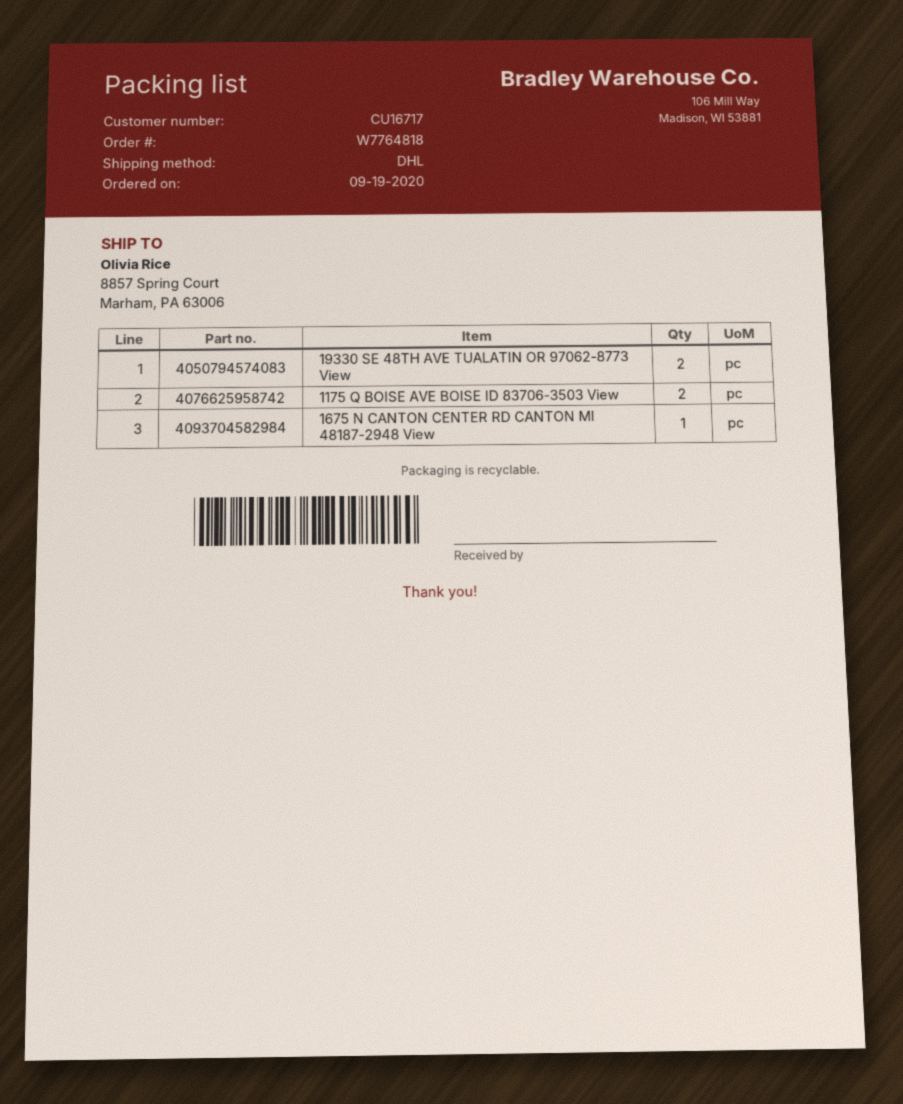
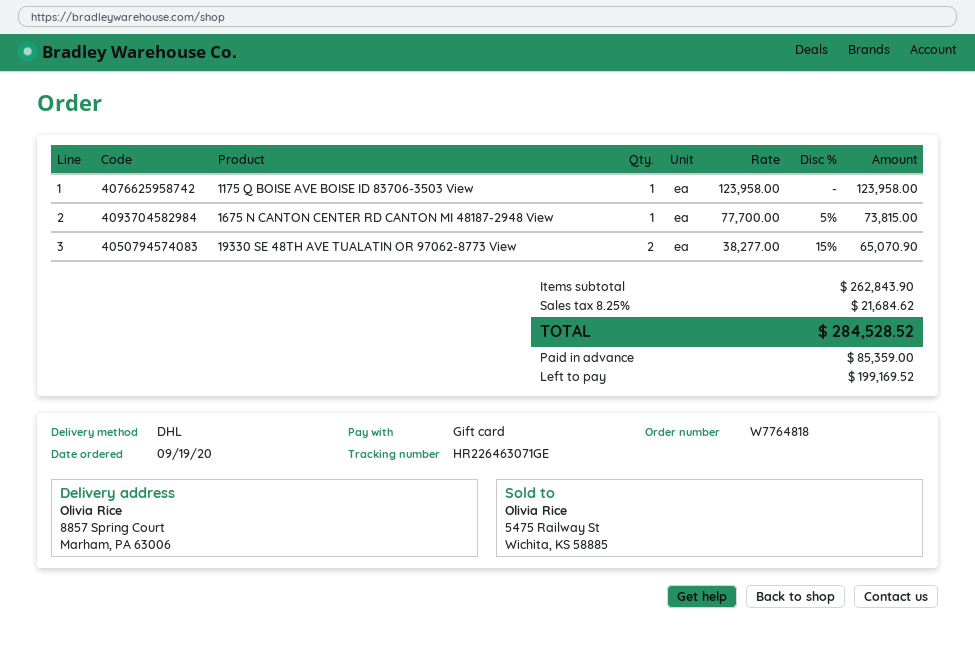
1175 Q BOISE AVE BOISE ID 83706-3503 View: 2 -> 1

